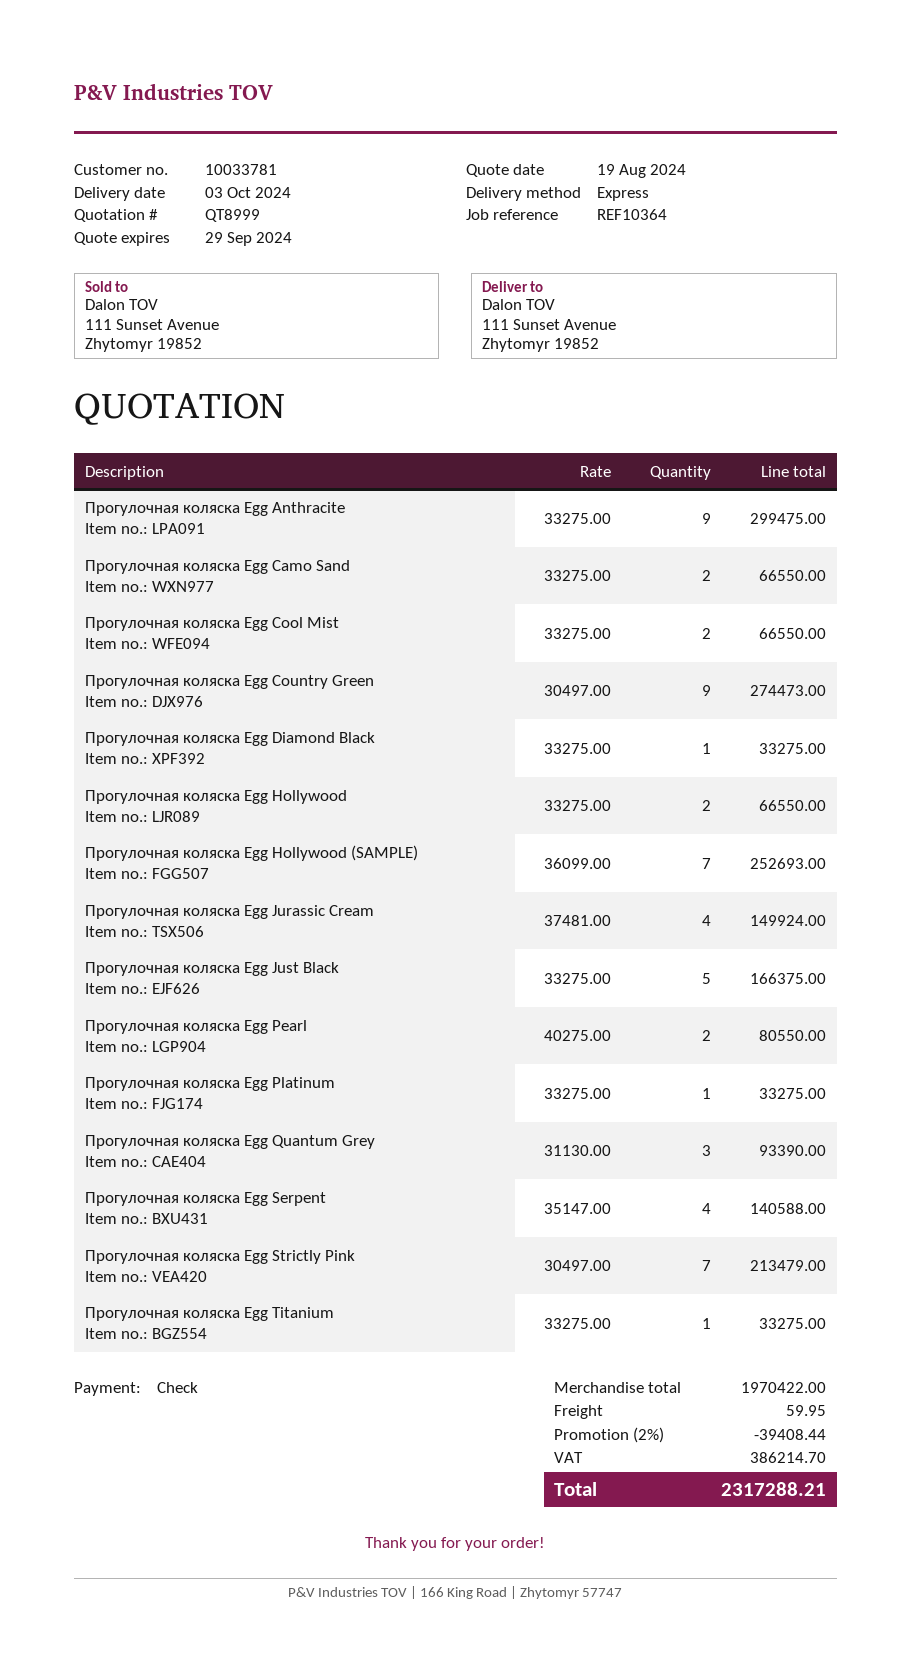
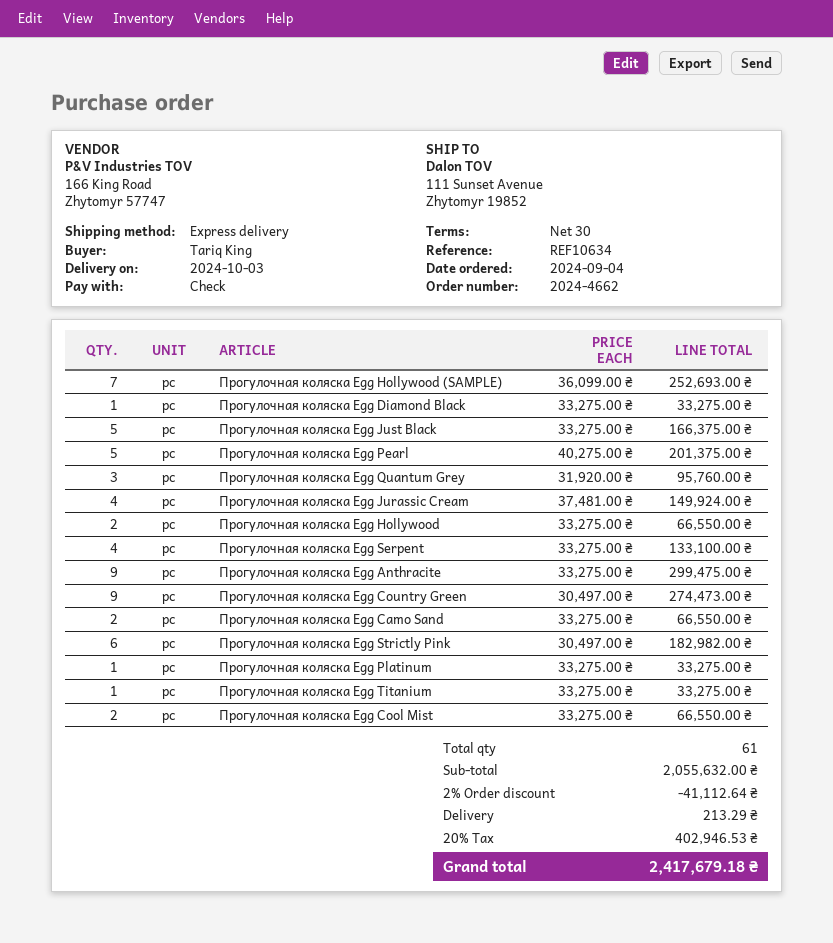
reference: REF10364 -> REF10634
Прогулочная коляска Egg Pearl: 2 x 40275.00 = 80550.00 -> 5 x 40275.00 = 201375.00
Прогулочная коляска Egg Quantum Grey: 3 x 31130.00 = 93390.00 -> 3 x 31920.00 = 95760.00
Прогулочная коляска Egg Serpent: 4 x 35147.00 = 140588.00 -> 4 x 33275.00 = 133100.00
Прогулочная коляска Egg Strictly Pink: 7 x 30497.00 = 213479.00 -> 6 x 30497.00 = 182982.00
subtotal: 1970422.00 -> 2055632.00
discount: 2% = 39408.44 -> 2% = 41112.64
shipping: 59.95 -> 213.29
tax: 386214.70 -> 402946.53
total: 2317288.21 -> 2417679.18

